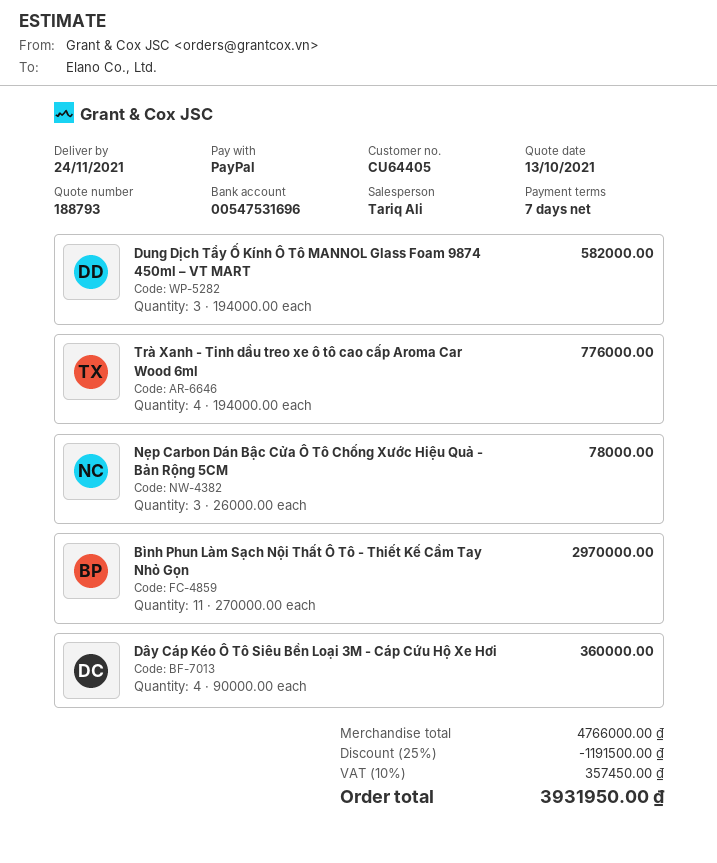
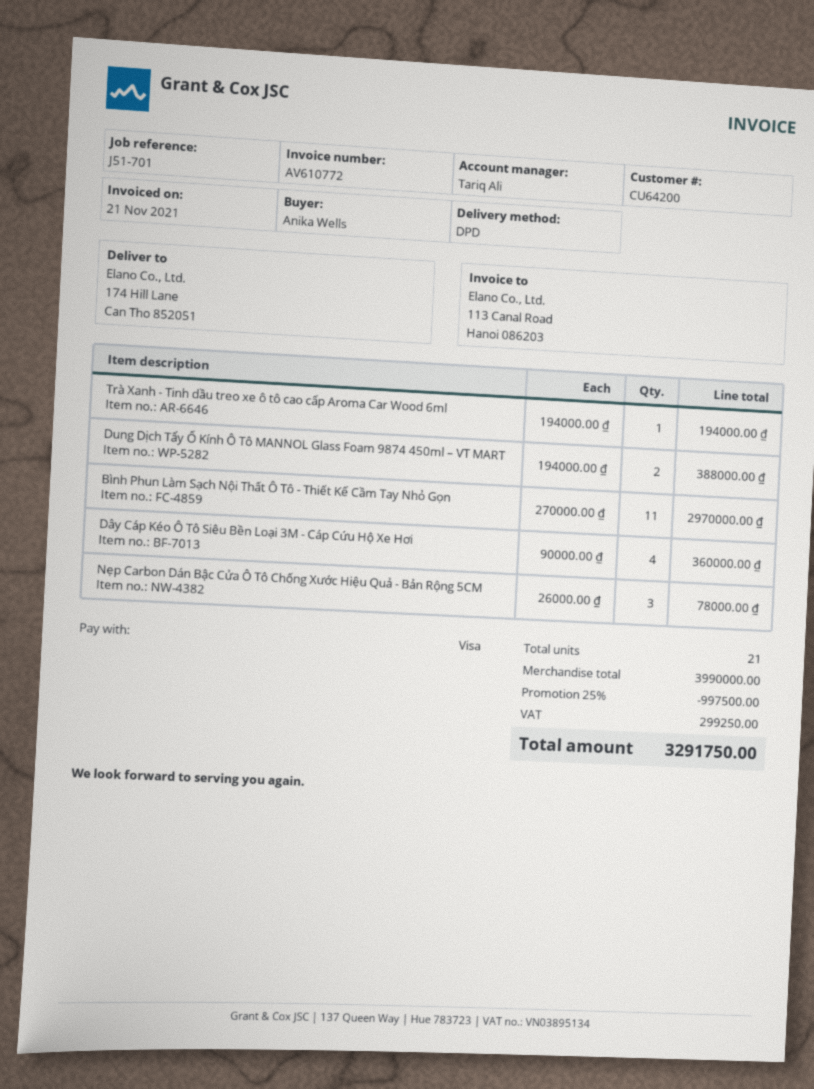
customer number: CU64405 -> CU64200
payment method: PayPal -> Visa
Dung Dịch Tẩy Ố Kính Ô Tô MANNOL Glass Foam 9874 450ml – VT MART: 3 x 194000.00 = 582000.00 -> 2 x 194000.00 = 388000.00
Trà Xanh - Tinh dầu treo xe ô tô cao cấp Aroma Car Wood 6ml: 4 x 194000.00 = 776000.00 -> 1 x 194000.00 = 194000.00
subtotal: 4766000.00 -> 3990000.00
discount: 25% = 1191500.00 -> 25% = 997500.00
tax: 357450.00 -> 299250.00
total: 3931950.00 -> 3291750.00

